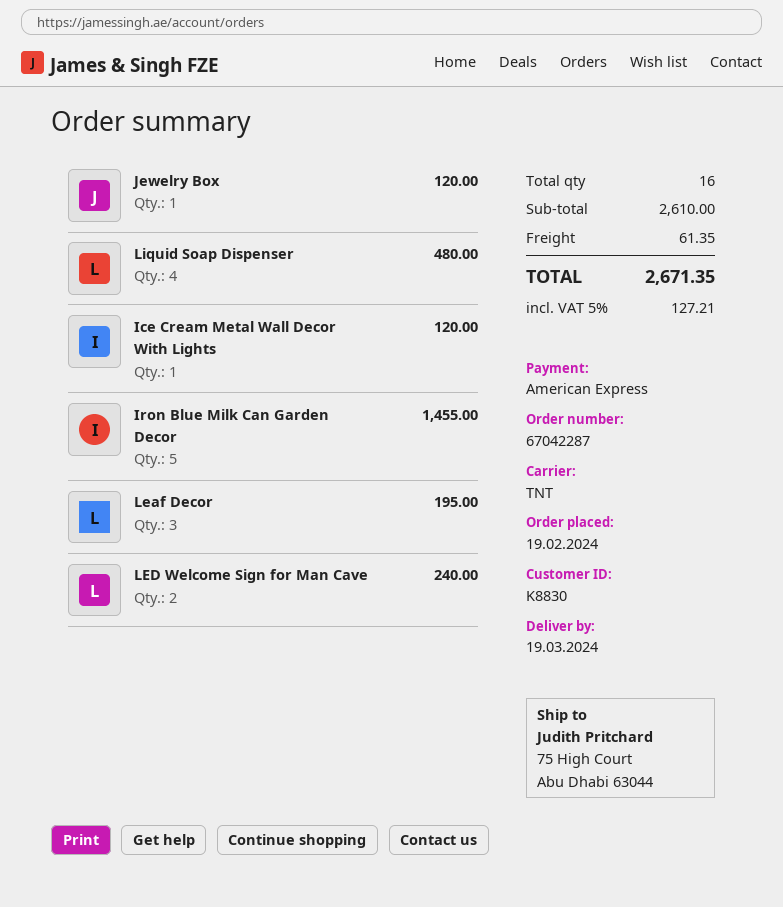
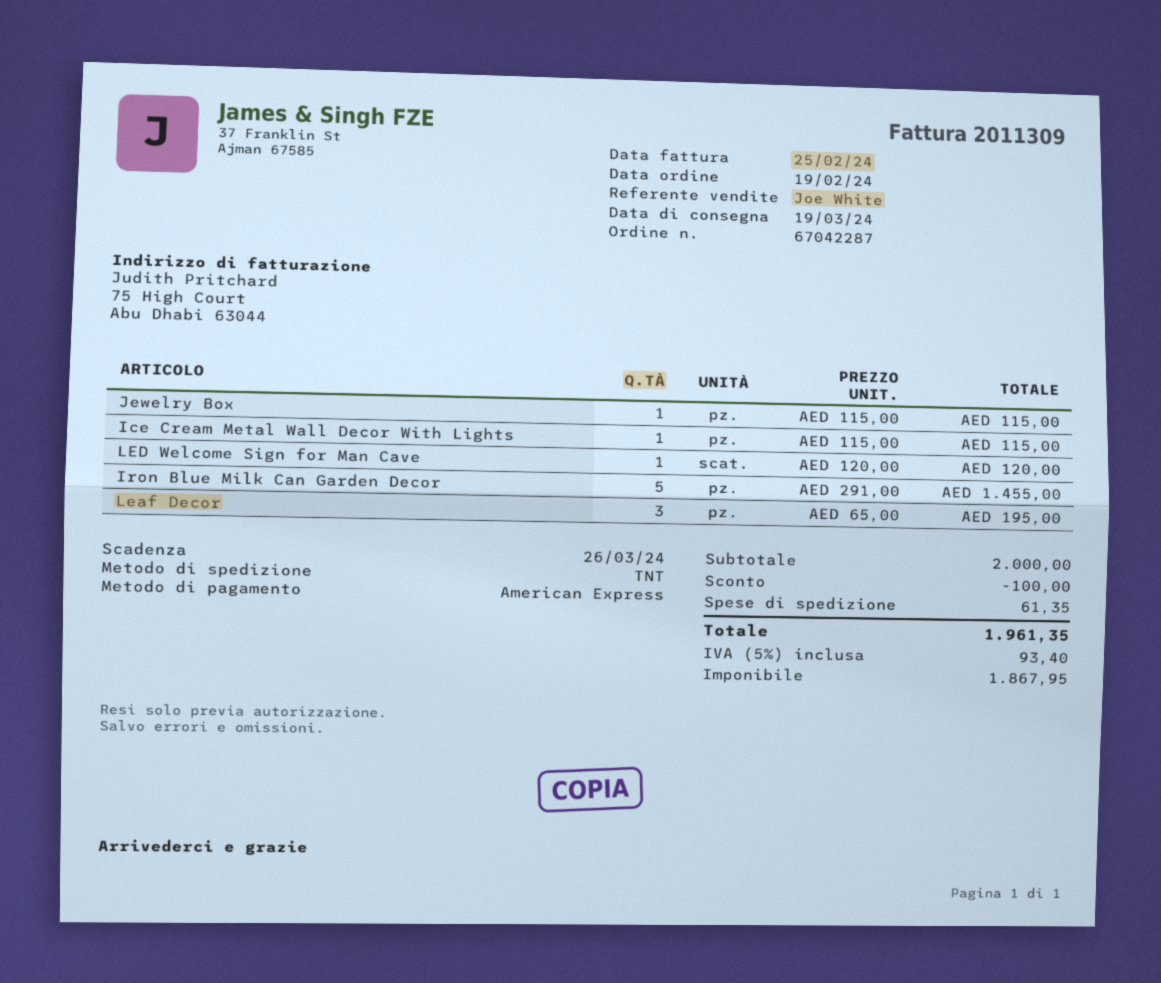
Jewelry Box: 1 for 120.00 -> 1 for 115.00
Liquid Soap Dispenser: 4 for 480.00 -> none
Ice Cream Metal Wall Decor With Lights: 1 for 120.00 -> 1 for 115.00
LED Welcome Sign for Man Cave: 2 for 240.00 -> 1 for 120.00
subtotal: 2610.00 -> 2000.00
discount: none -> 100.00
tax: 5% = 127.21 -> 5% = 93.40
total: 2671.35 -> 1961.35

